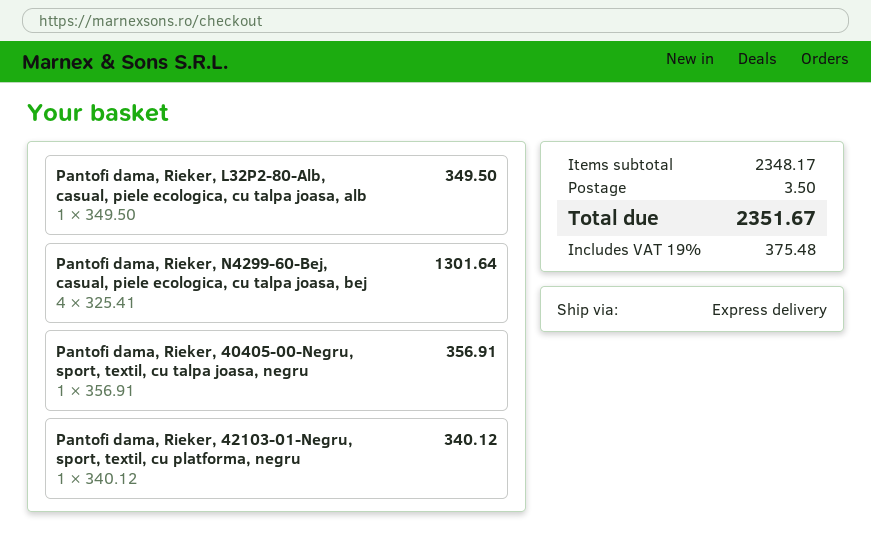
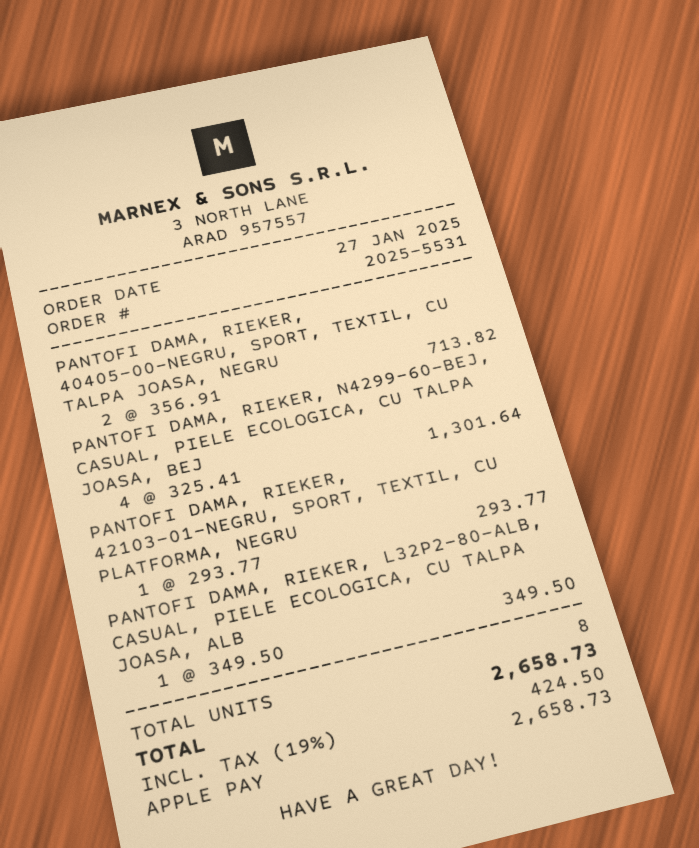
Pantofi dama, Rieker, 40405-00-Negru, sport, textil, cu talpa joasa, negru: 1 x 356.91 = 356.91 -> 2 x 356.91 = 713.82
Pantofi dama, Rieker, 42103-01-Negru, sport, textil, cu platforma, negru: 1 x 340.12 = 340.12 -> 1 x 293.77 = 293.77
shipping: 3.50 -> none
tax: 19% = 375.48 -> 19% = 424.50
total: 2351.67 -> 2658.73

